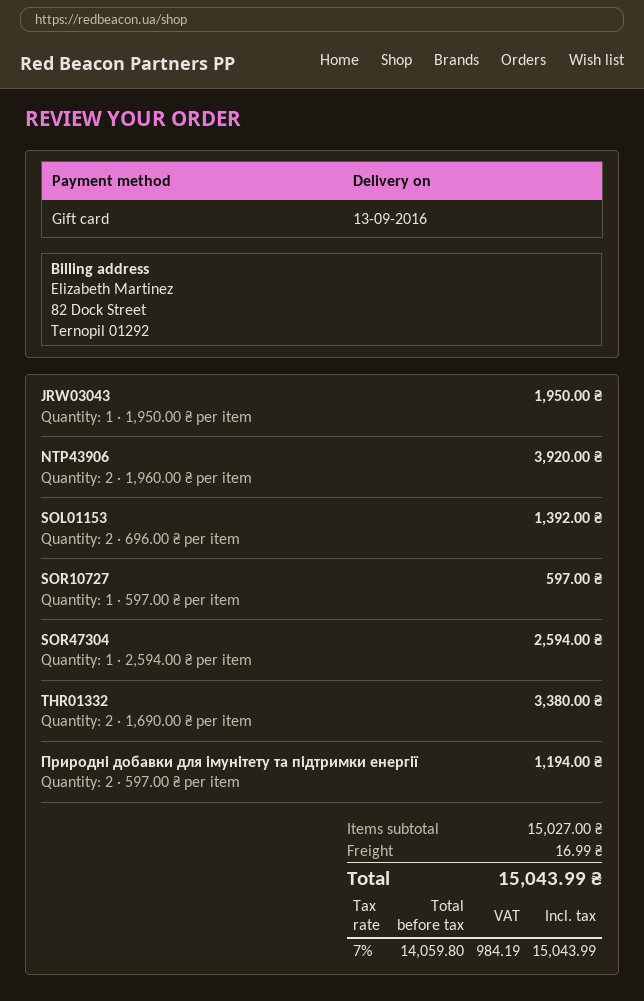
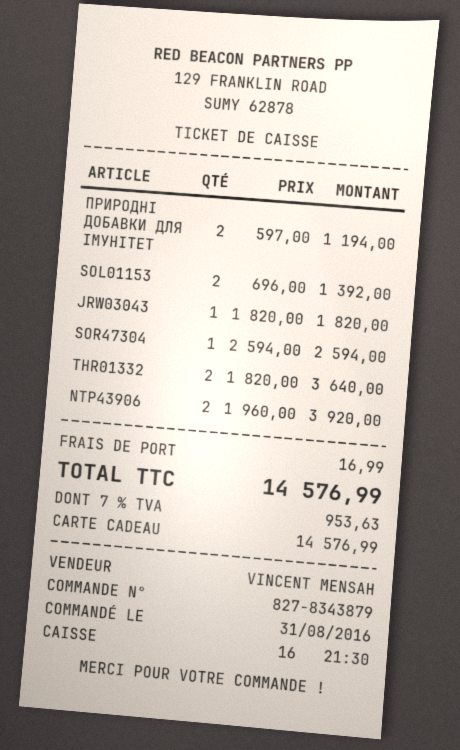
JRW03043: 1 x 1950.00 = 1950.00 -> 1 x 1820.00 = 1820.00
SOR10727: 1 x 597.00 = 597.00 -> none
THR01332: 2 x 1690.00 = 3380.00 -> 2 x 1820.00 = 3640.00
tax: 7% = 984.19 -> 7% = 953.63
total: 15043.99 -> 14576.99

